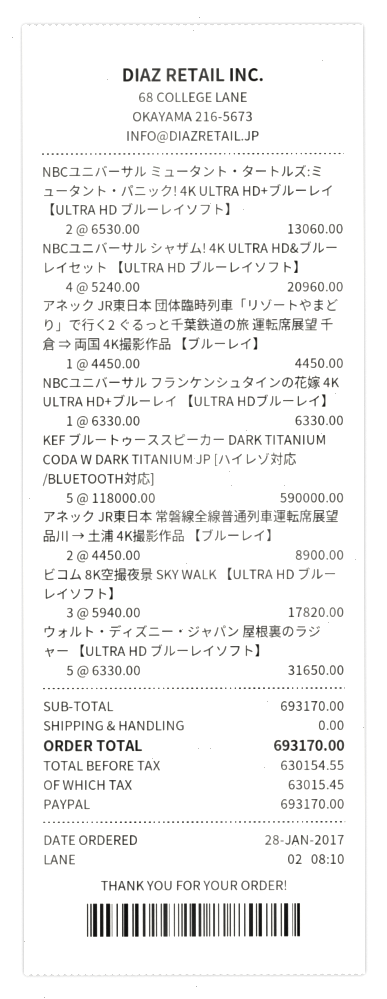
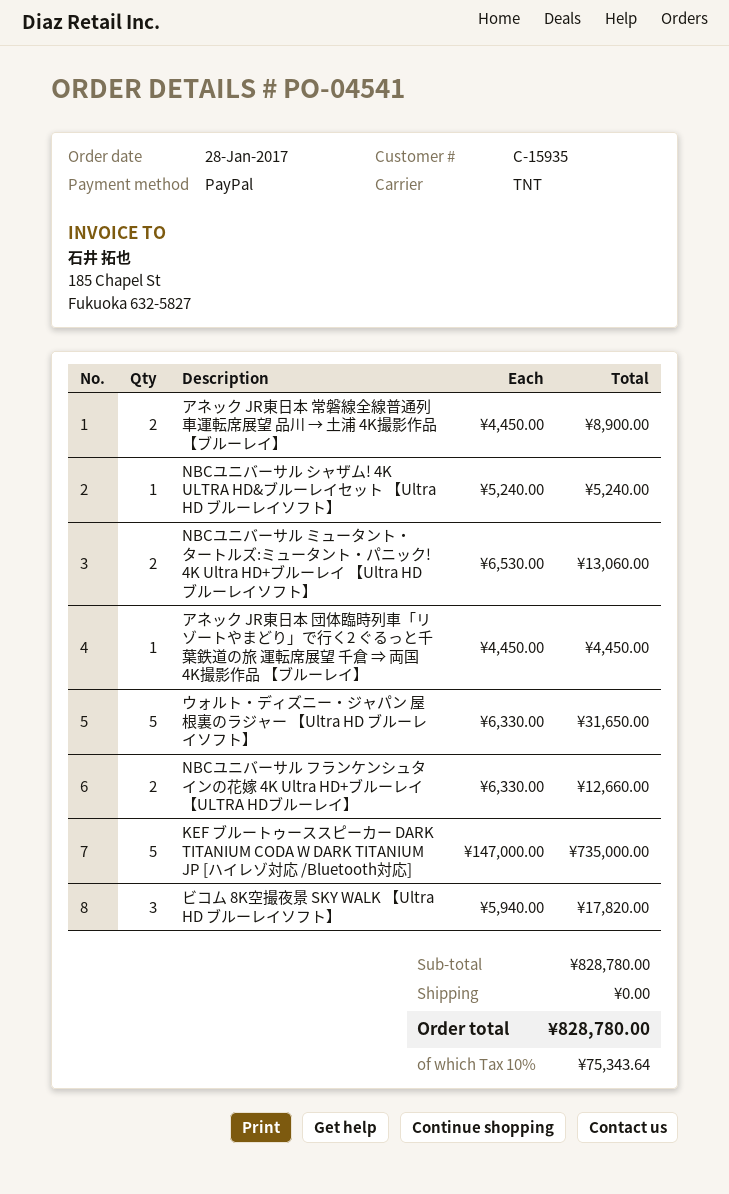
NBCユニバーサル シャザム! 4K ULTRA HD&ブルーレイセット 【ULTRA HD ブルーレイソフト】: 4 x 5240.00 = 20960.00 -> 1 x 5240.00 = 5240.00
NBCユニバーサル フランケンシュタインの花嫁 4K ULTRA HD+ブルーレイ 【ULTRA HDブルーレイ】: 1 x 6330.00 = 6330.00 -> 2 x 6330.00 = 12660.00
KEF ブルートゥーススピーカー DARK TITANIUM CODA W DARK TITANIUM JP [ハイレゾ対応 /BLUETOOTH対応]: 5 x 118000.00 = 590000.00 -> 5 x 147000.00 = 735000.00
subtotal: 693170.00 -> 828780.00
tax: 63015.45 -> 75343.64
total: 693170.00 -> 828780.00

